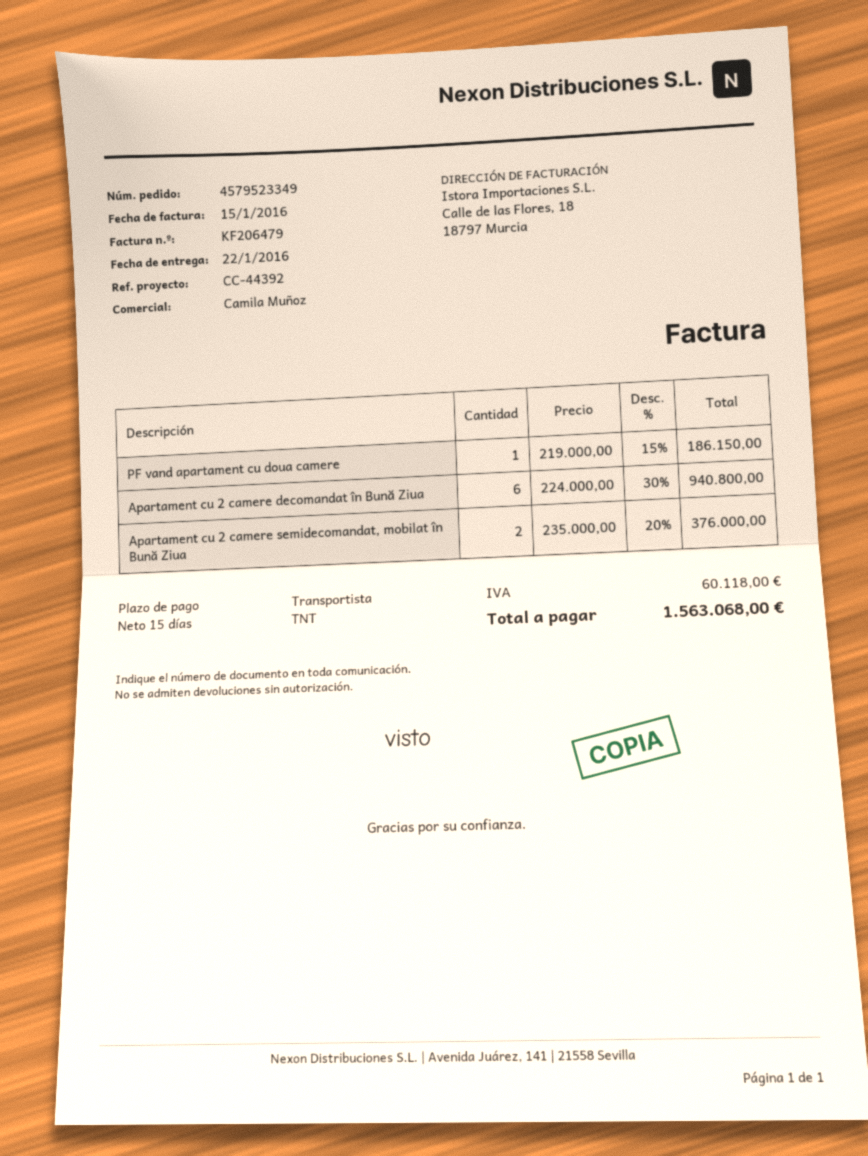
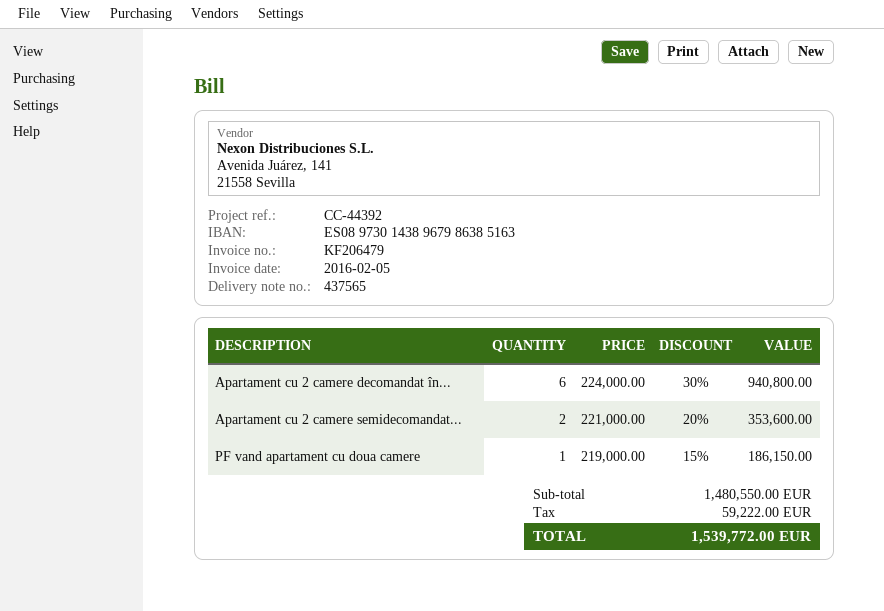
invoice date: 2016-01-15 -> 2016-02-05
Apartament cu 2 camere semidecomandat, mobilat în Bună Ziua: 2 x 235000.00 - 20% = 376000.00 -> 2 x 221000.00 - 20% = 353600.00
tax: 60118.00 -> 59222.00
total: 1563068.00 -> 1539772.00

